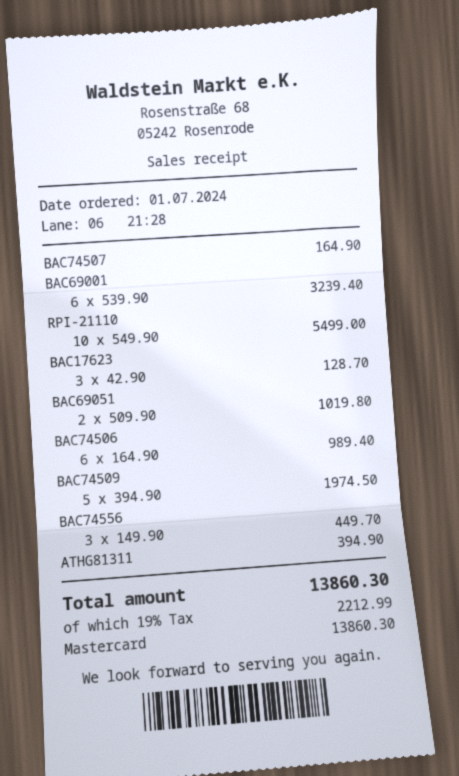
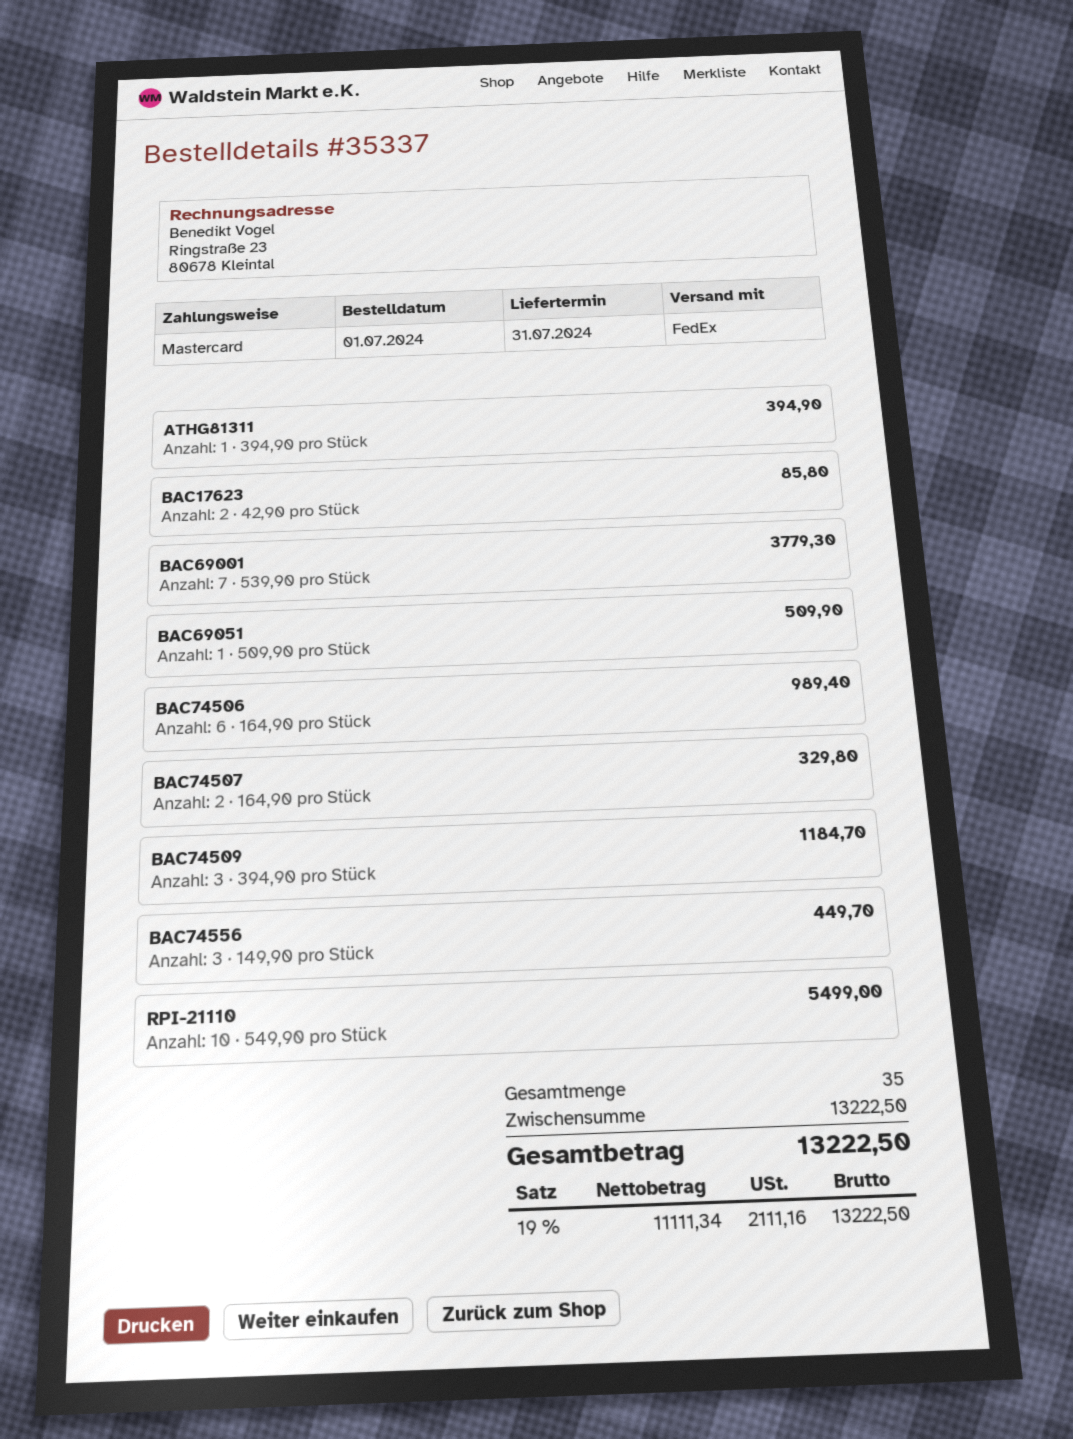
BAC74507: 1 x 164.90 = 164.90 -> 2 x 164.90 = 329.80
BAC69001: 6 x 539.90 = 3239.40 -> 7 x 539.90 = 3779.30
BAC17623: 3 x 42.90 = 128.70 -> 2 x 42.90 = 85.80
BAC69051: 2 x 509.90 = 1019.80 -> 1 x 509.90 = 509.90
BAC74509: 5 x 394.90 = 1974.50 -> 3 x 394.90 = 1184.70
tax: 19% = 2212.99 -> 19% = 2111.16
total: 13860.30 -> 13222.50

